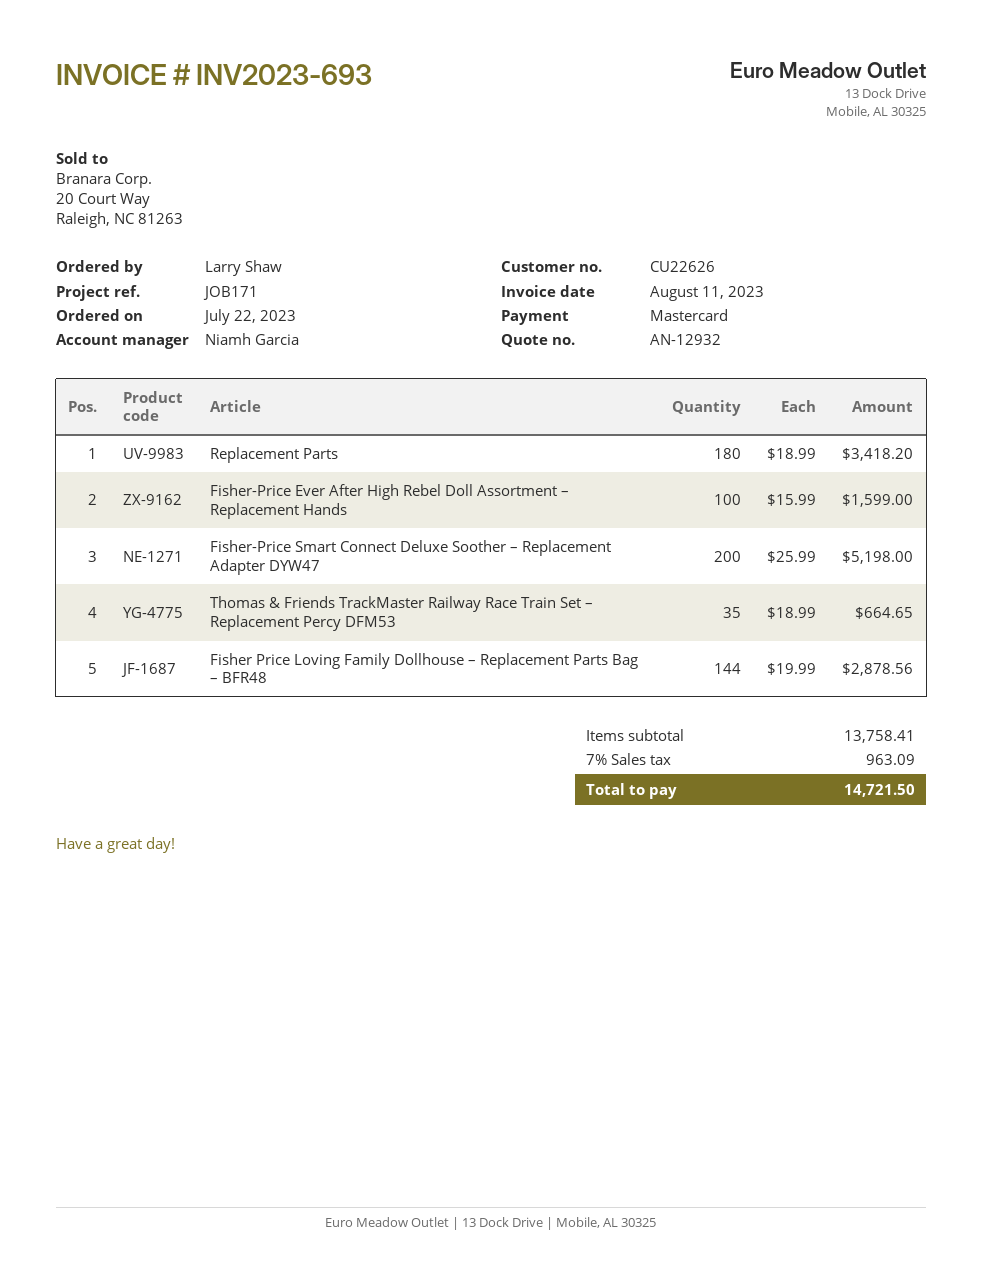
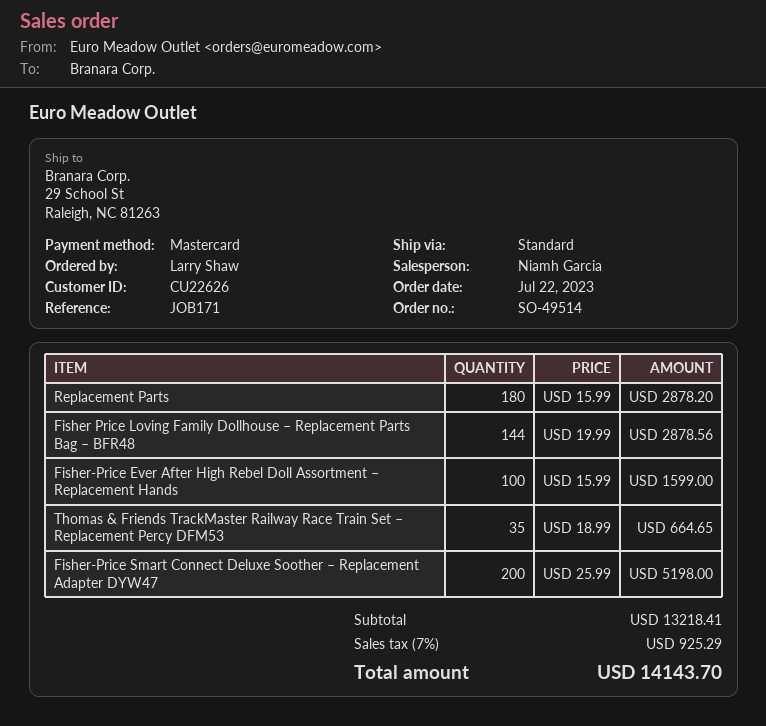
Replacement Parts: 180 x 18.99 = 3418.20 -> 180 x 15.99 = 2878.20
subtotal: 13758.41 -> 13218.41
tax: 7% = 963.09 -> 7% = 925.29
total: 14721.50 -> 14143.70

